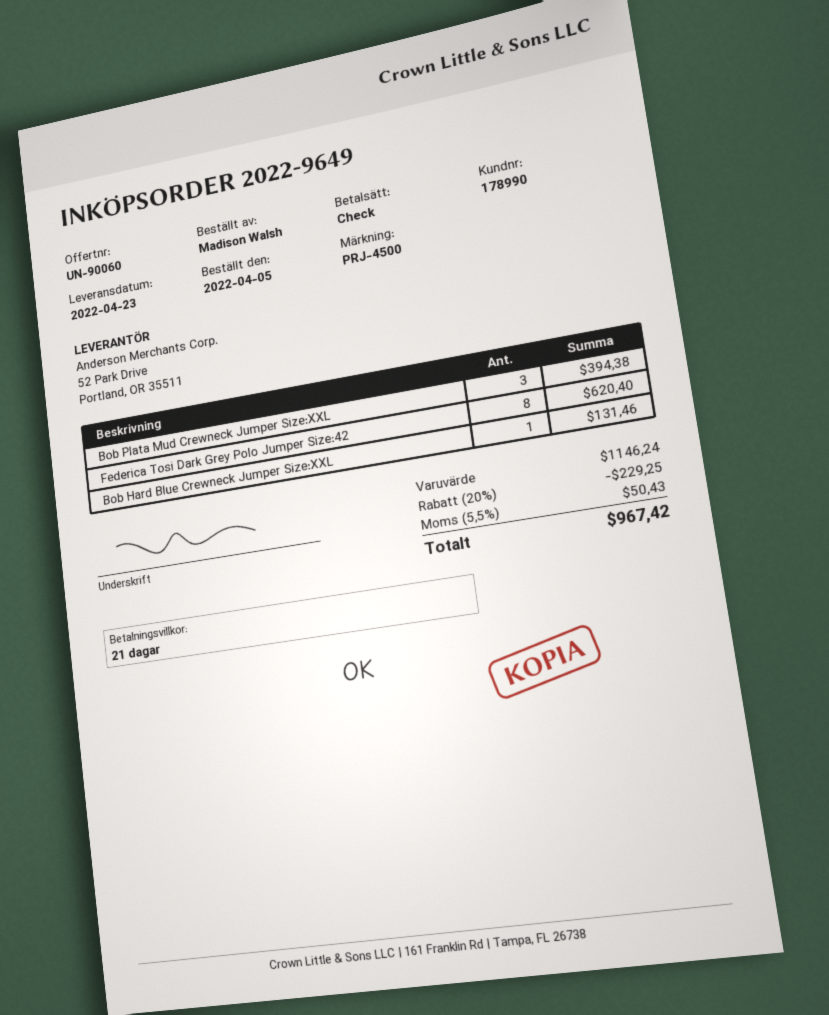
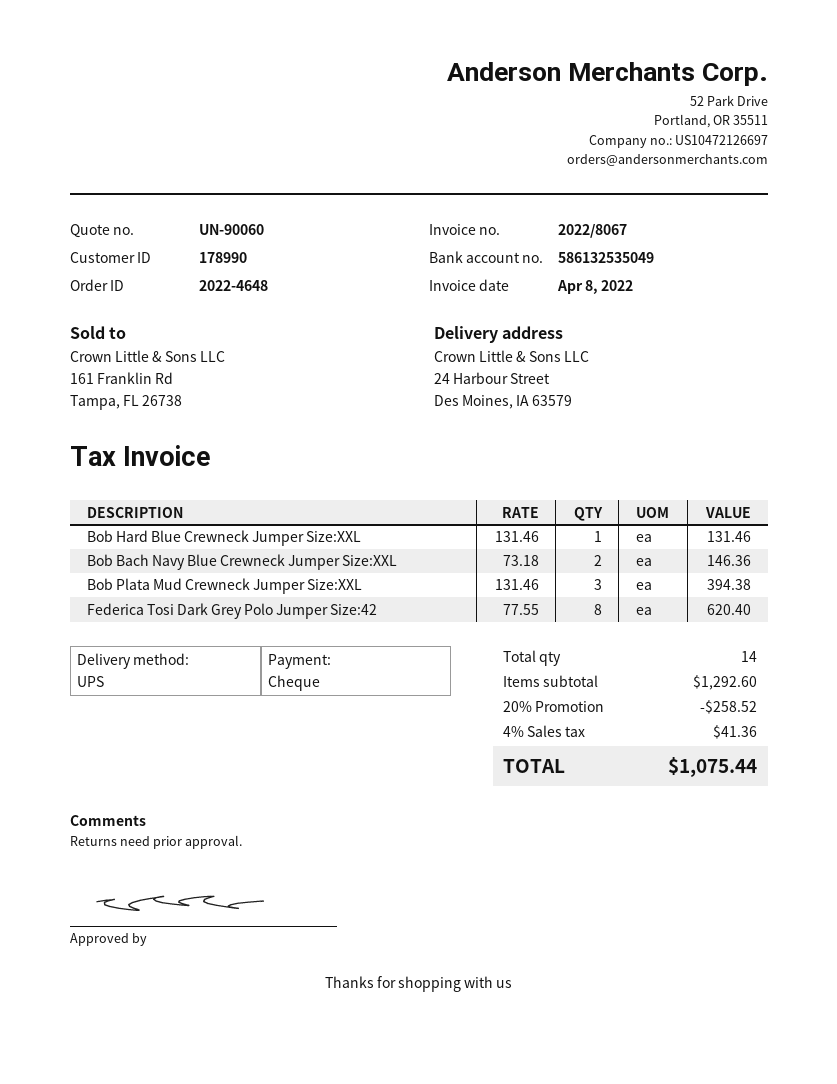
order number: 2022-9649 -> 2022-4648
Bob Bach Navy Blue Crewneck Jumper Size:XXL: none -> 2 for 146.36
subtotal: 1146.24 -> 1292.60
discount: 20% = 229.25 -> 20% = 258.52
tax: 5.5% = 50.43 -> 4% = 41.36
total: 967.42 -> 1075.44

